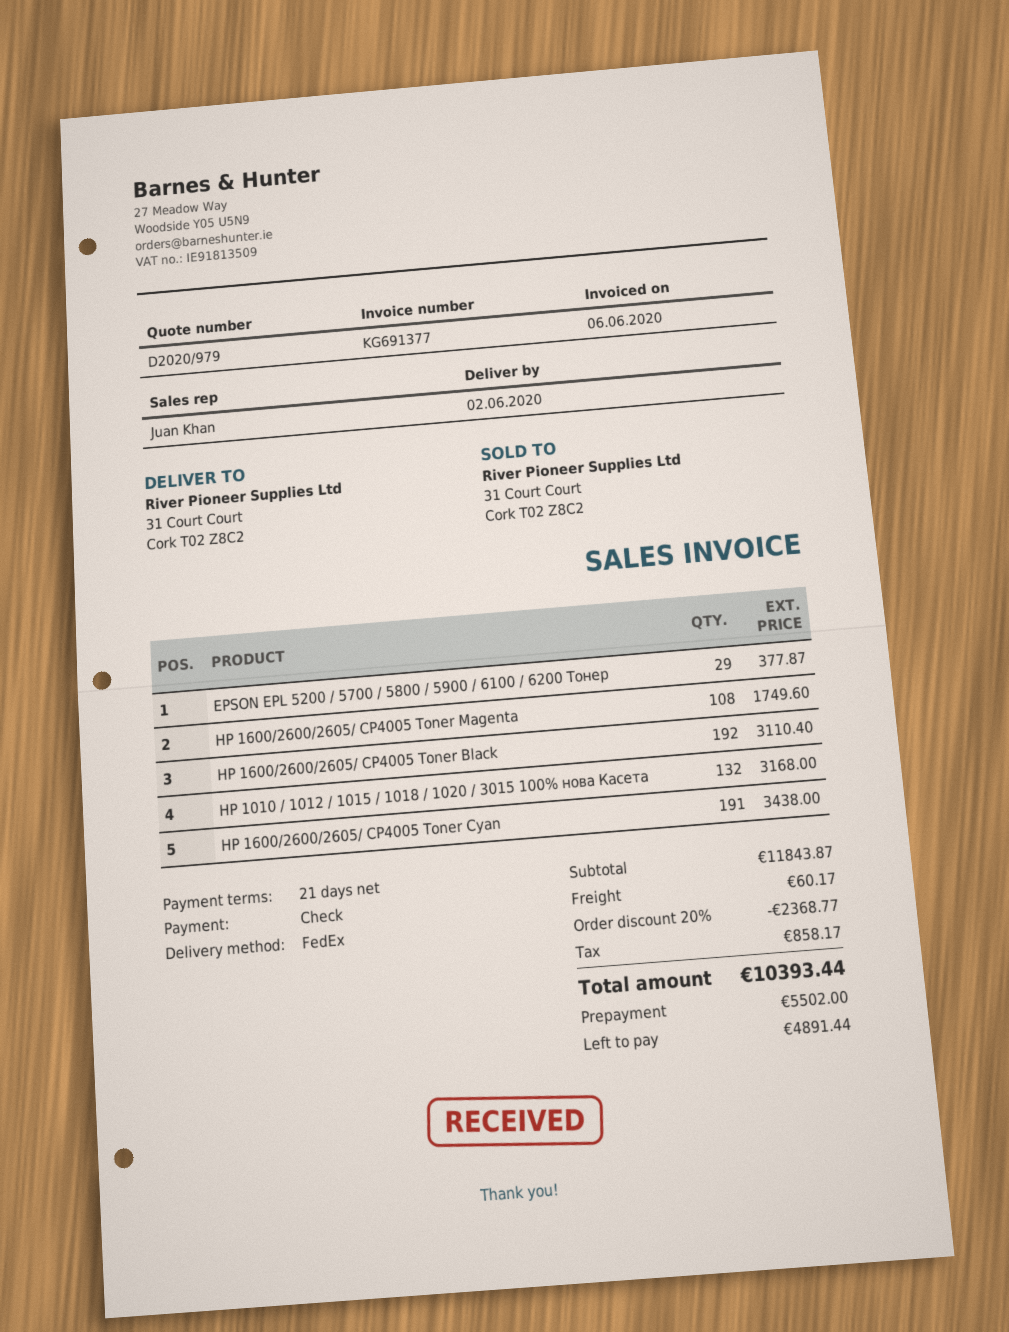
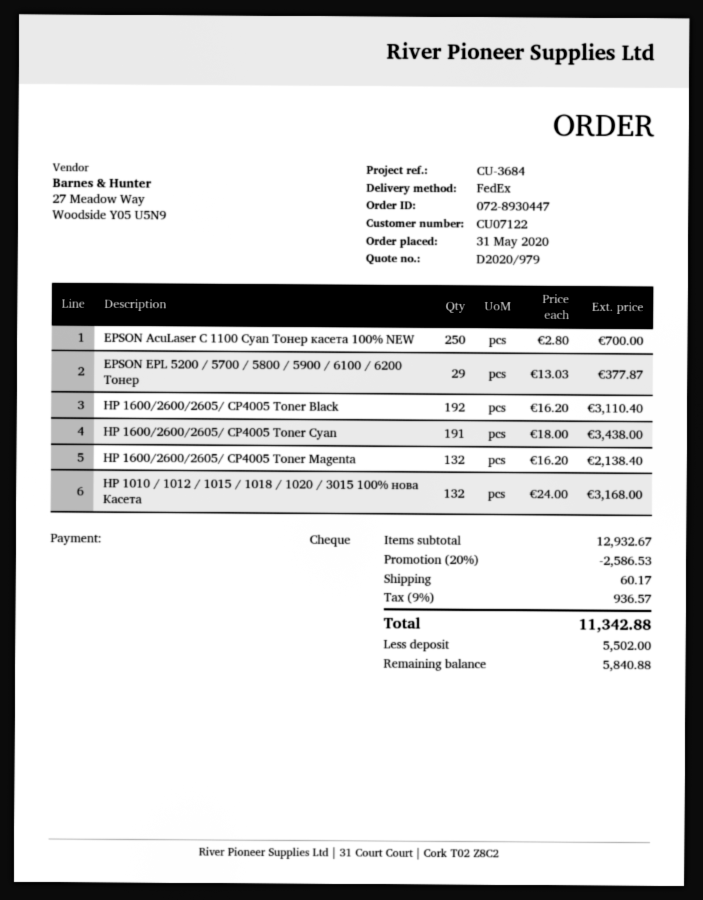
HP 1600/2600/2605/ CP4005 Toner Magenta: 108 for 1749.60 -> 132 for 2138.40
EPSON AcuLaser C 1100 Cyan Тонер касета 100% NEW: none -> 250 for 700.00
subtotal: 11843.87 -> 12932.67
discount: 20% = 2368.77 -> 20% = 2586.53
tax: 858.17 -> 936.57
total: 10393.44 -> 11342.88
balance: 4891.44 -> 5840.88

